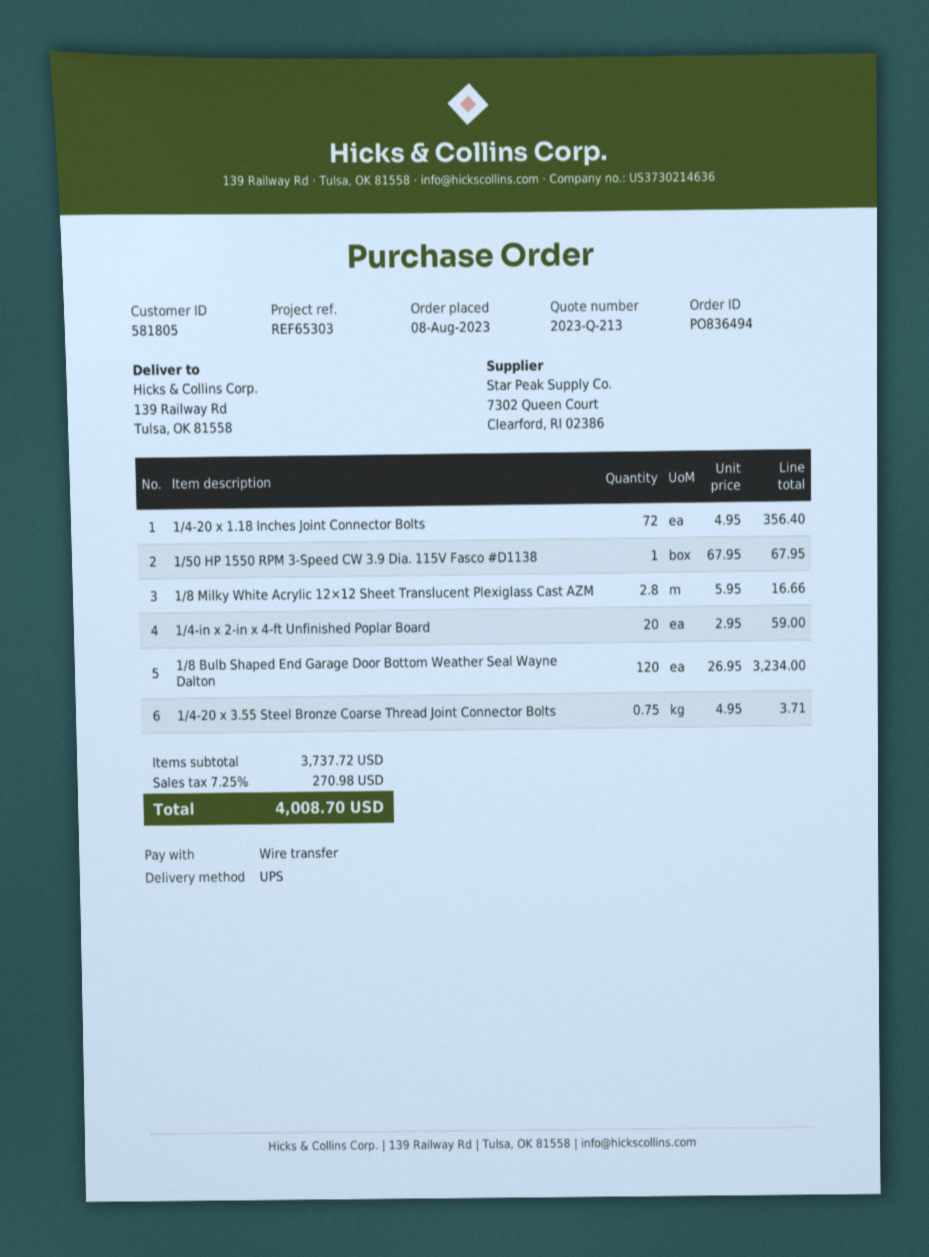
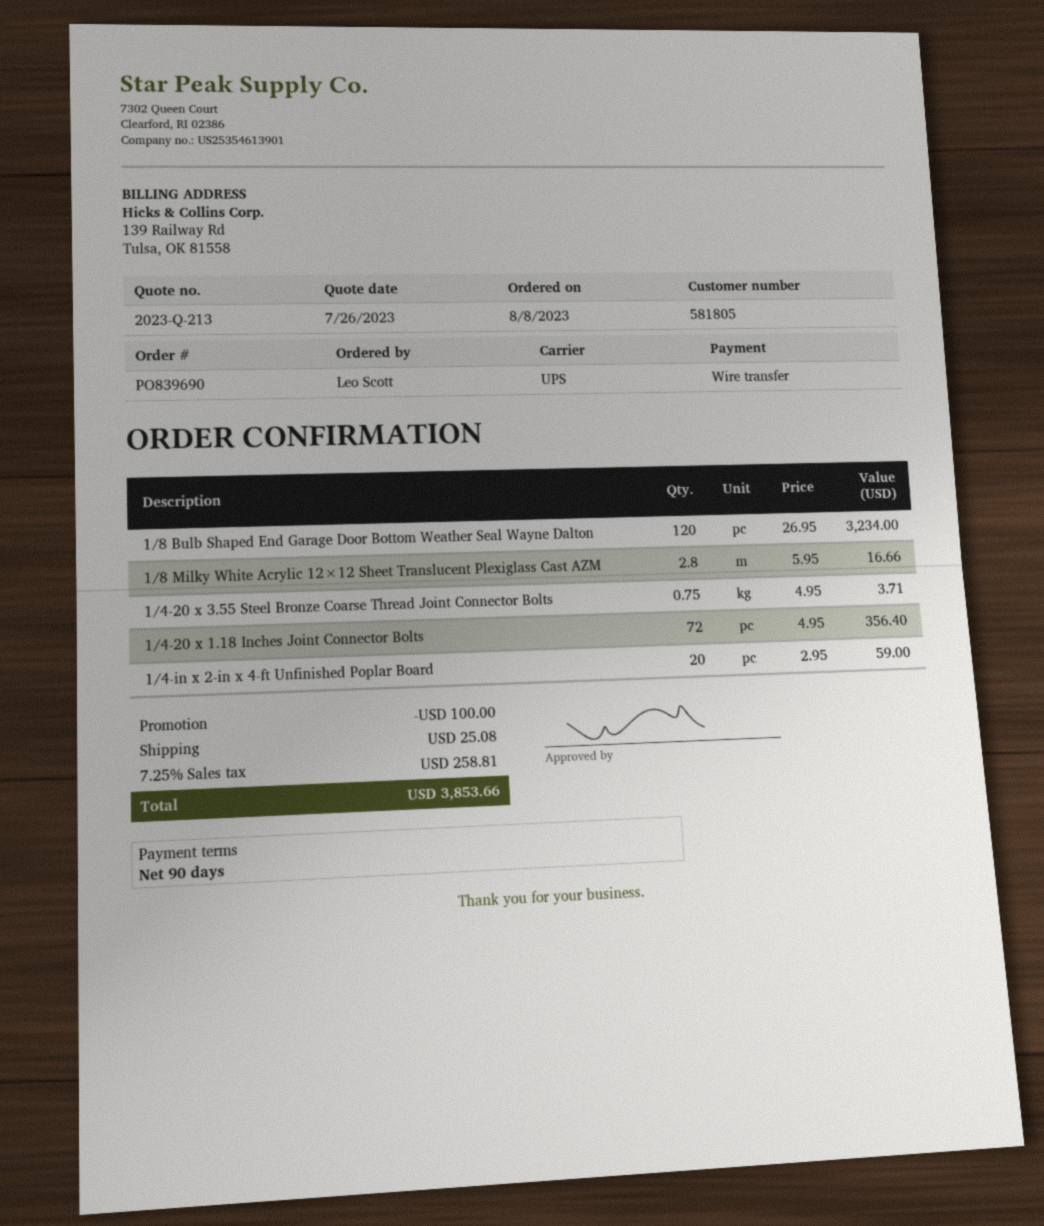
order number: PO836494 -> PO839690
1/50 HP 1550 RPM 3-Speed CW 3.9 Dia. 115V Fasco #D1138: 1 x 67.95 = 67.95 -> none
discount: none -> 100.00
shipping: none -> 25.08
tax: 7.25% = 270.98 -> 7.25% = 258.81
total: 4008.70 -> 3853.66

